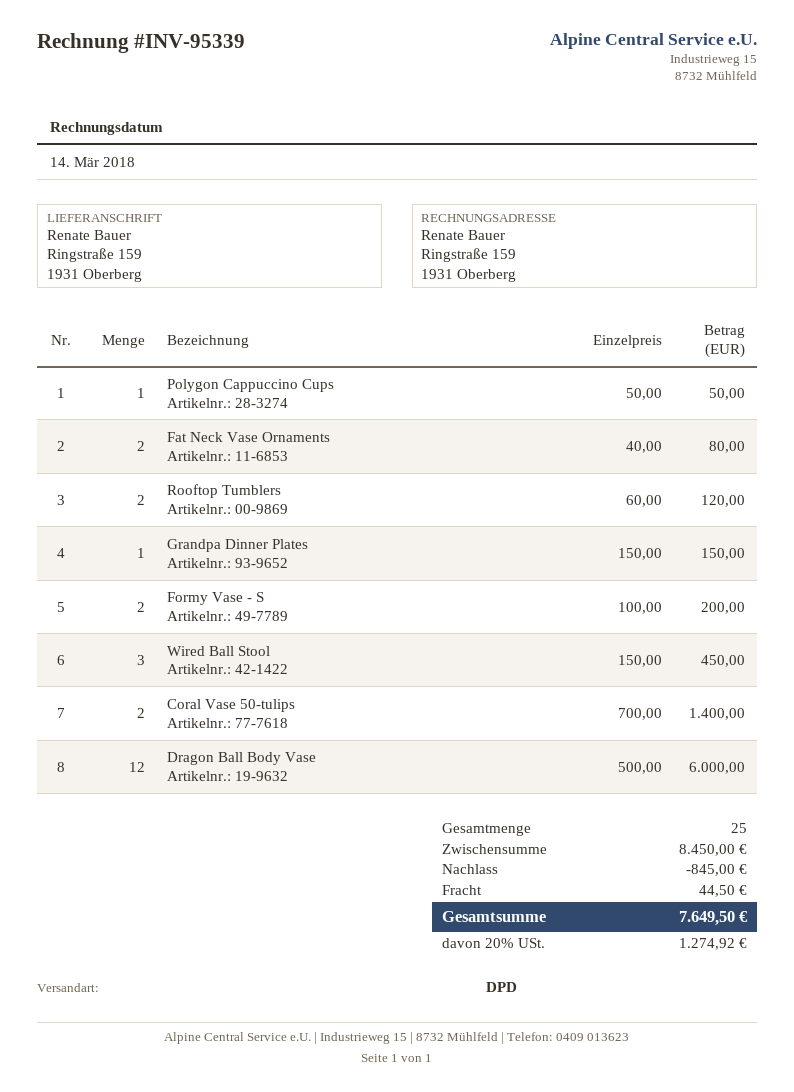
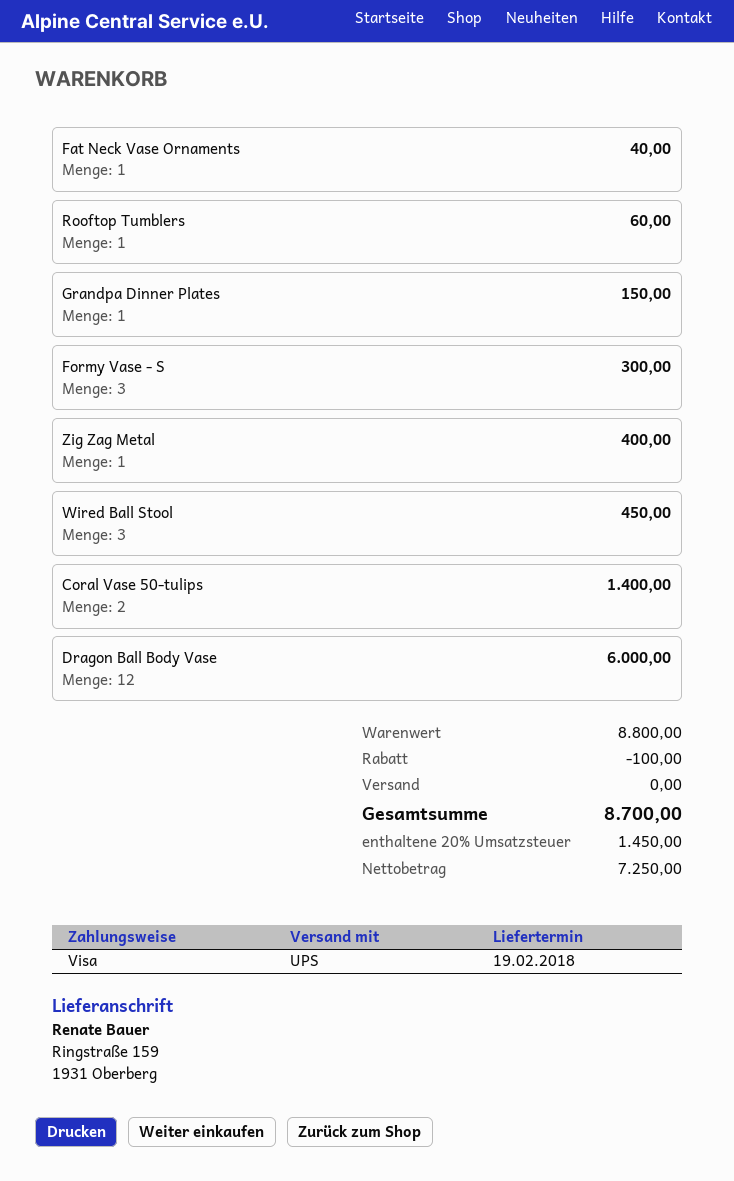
shipping method: DPD -> UPS
Polygon Cappuccino Cups: 1 for 50.00 -> none
Fat Neck Vase Ornaments: 2 for 80.00 -> 1 for 40.00
Rooftop Tumblers: 2 for 120.00 -> 1 for 60.00
Formy Vase - S: 2 for 200.00 -> 3 for 300.00
Zig Zag Metal: none -> 1 for 400.00
subtotal: 8450.00 -> 8800.00
discount: 845.00 -> 100.00
shipping: 44.50 -> 0.00
tax: 20% = 1274.92 -> 20% = 1450.00
total: 7649.50 -> 8700.00

